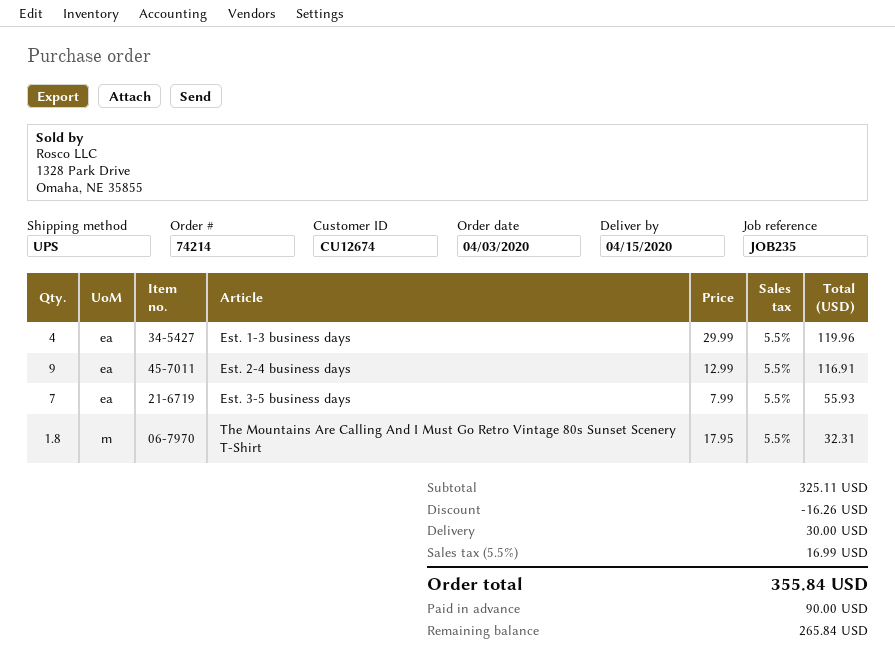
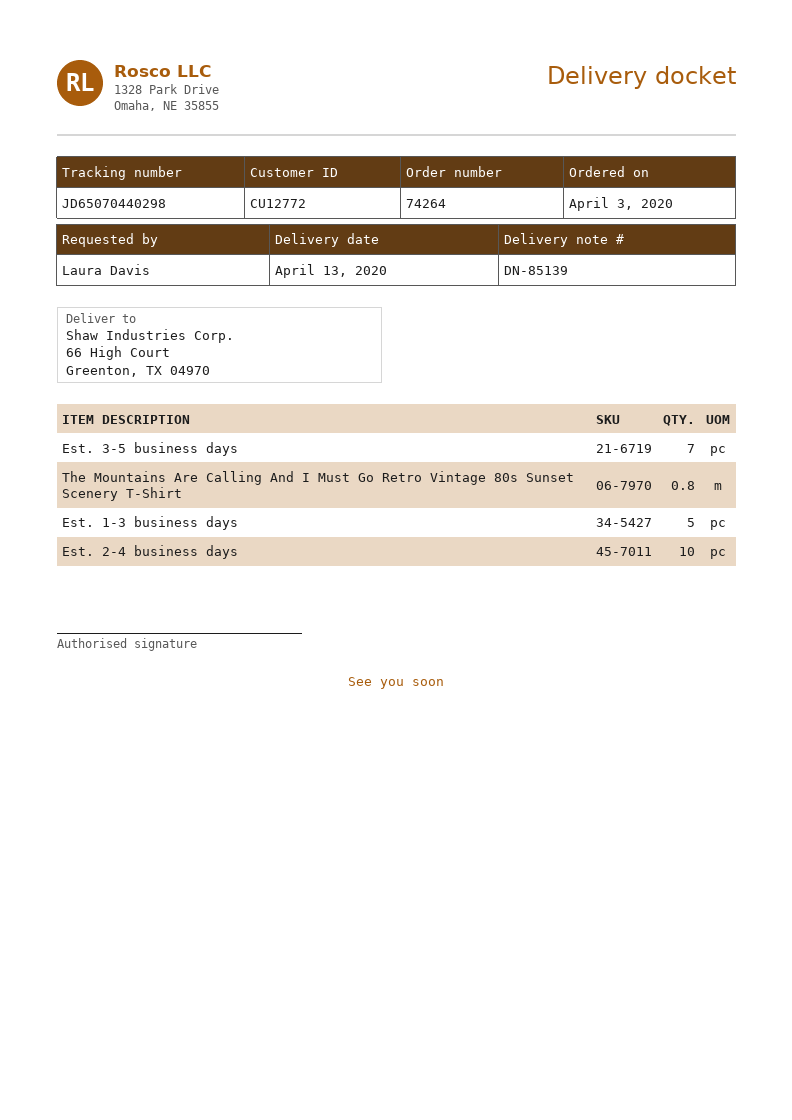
order number: 74214 -> 74264
delivery date: 2020-04-15 -> 2020-04-13
customer number: CU12674 -> CU12772
Est. 1-3 business days: 4 -> 5
Est. 2-4 business days: 9 -> 10
The Mountains Are Calling And I Must Go Retro Vintage 80s Sunset Scenery T-Shirt: 1.8 -> 0.8

